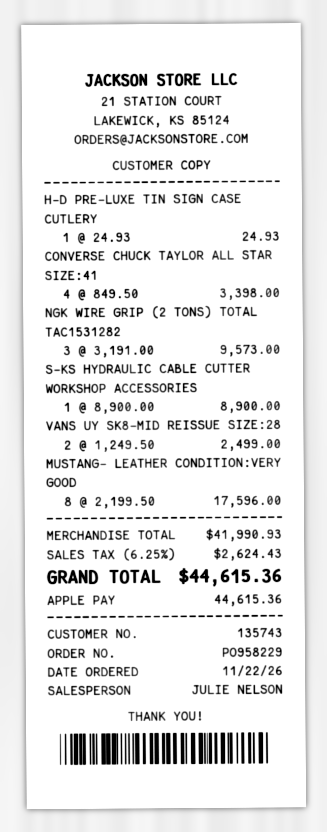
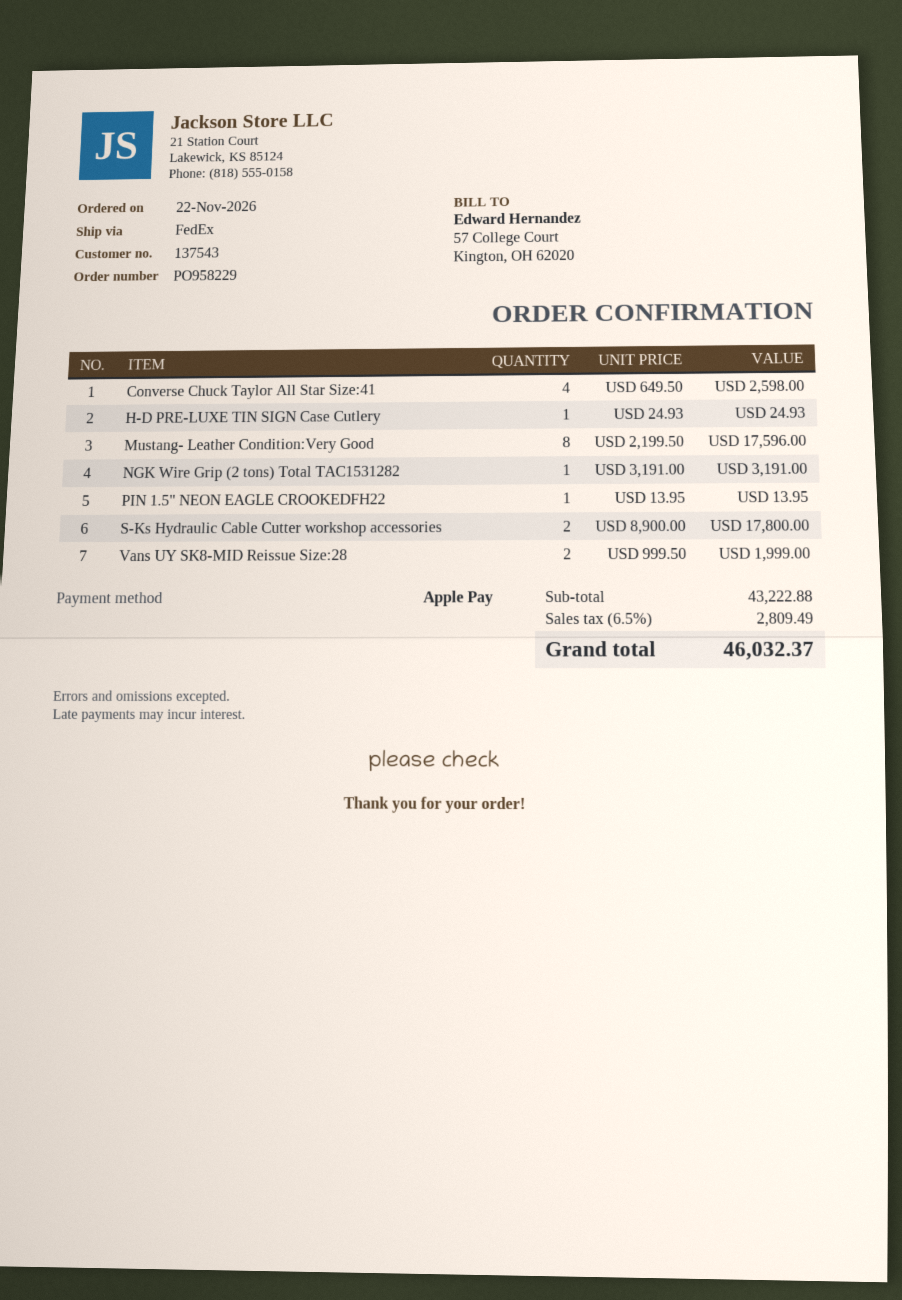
customer number: 135743 -> 137543
CONVERSE CHUCK TAYLOR ALL STAR SIZE:41: 4 x 849.50 = 3398.00 -> 4 x 649.50 = 2598.00
NGK WIRE GRIP (2 TONS) TOTAL TAC1531282: 3 x 3191.00 = 9573.00 -> 1 x 3191.00 = 3191.00
S-KS HYDRAULIC CABLE CUTTER WORKSHOP ACCESSORIES: 1 x 8900.00 = 8900.00 -> 2 x 8900.00 = 17800.00
VANS UY SK8-MID REISSUE SIZE:28: 2 x 1249.50 = 2499.00 -> 2 x 999.50 = 1999.00
PIN 1.5" NEON EAGLE CROOKEDFH22: none -> 1 x 13.95 = 13.95
subtotal: 41990.93 -> 43222.88
tax: 6.25% = 2624.43 -> 6.5% = 2809.49
total: 44615.36 -> 46032.37

